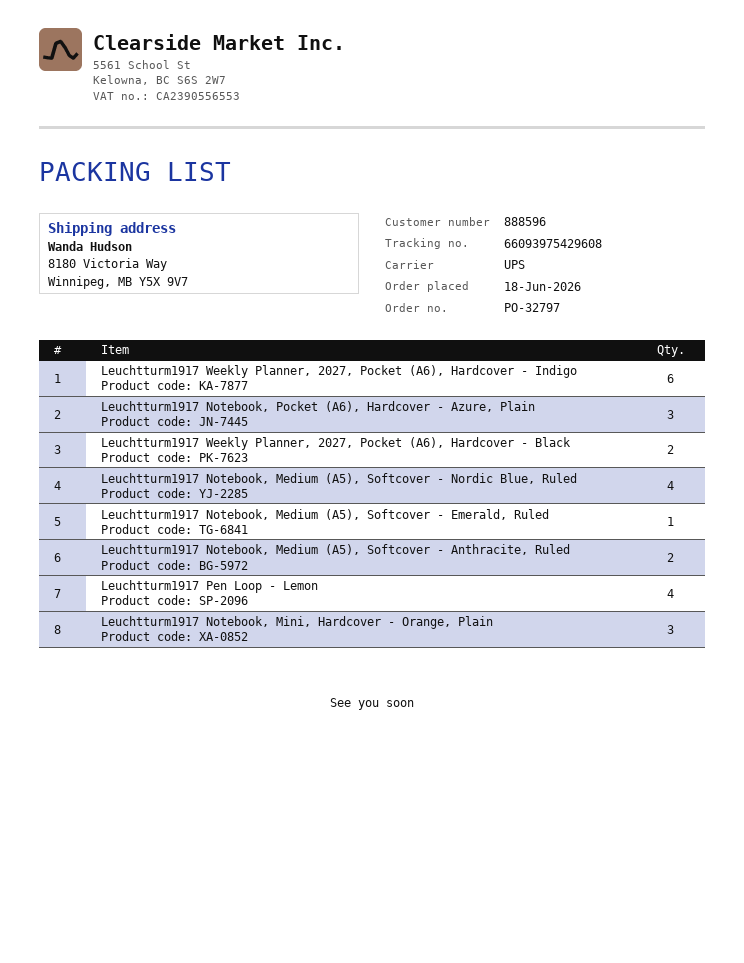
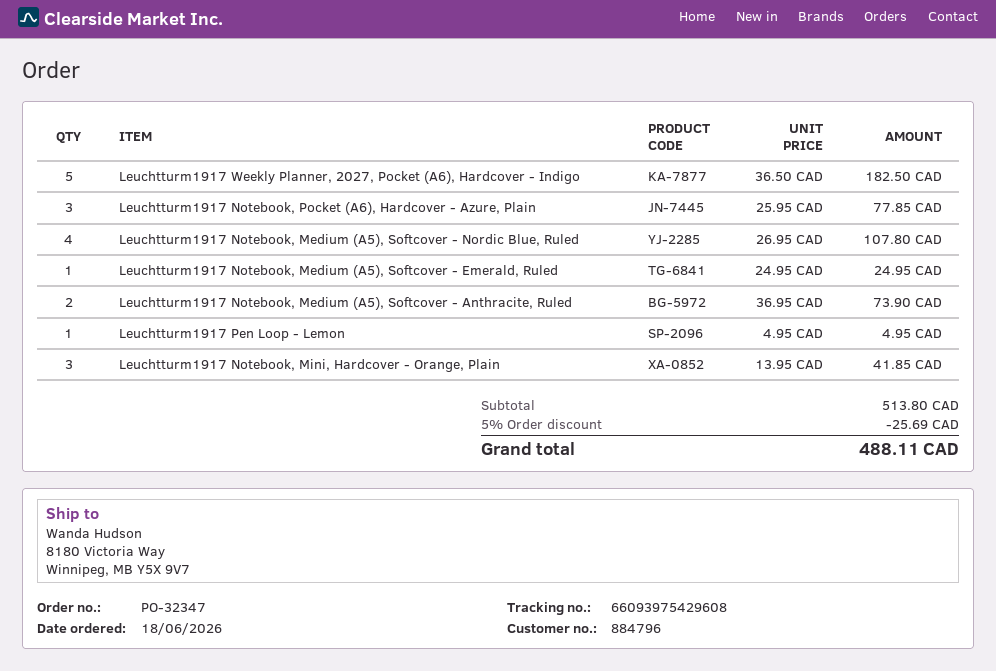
order number: PO-32797 -> PO-32347
customer number: 888596 -> 884796
Leuchtturm1917 Weekly Planner, 2027, Pocket (A6), Hardcover - Indigo: 6 -> 5
Leuchtturm1917 Weekly Planner, 2027, Pocket (A6), Hardcover - Black: 2 -> none
Leuchtturm1917 Pen Loop - Lemon: 4 -> 1

